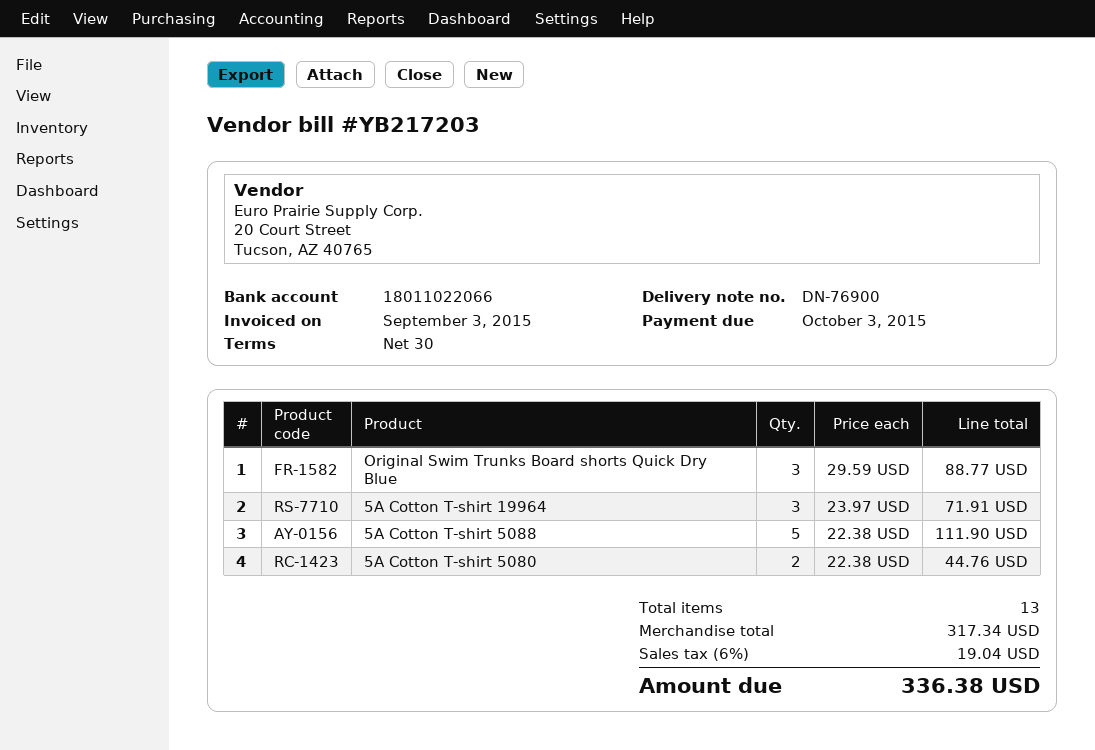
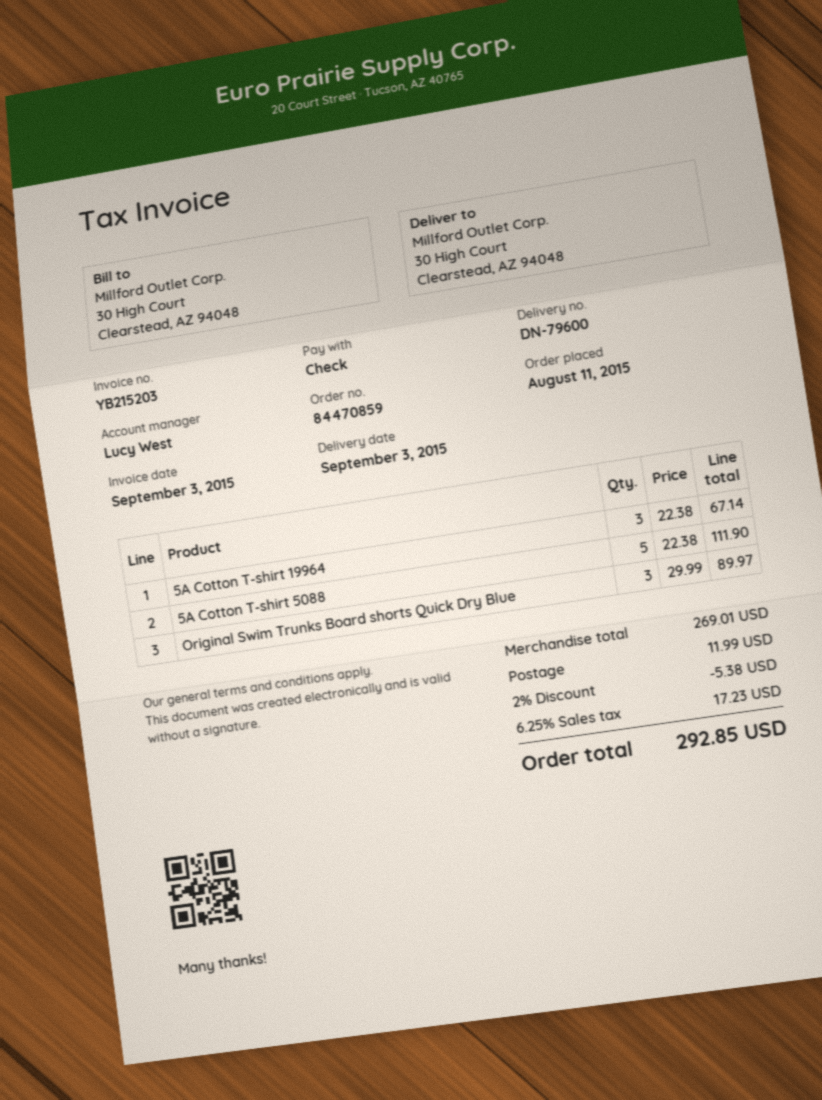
delivery note number: DN-76900 -> DN-79600
invoice number: YB217203 -> YB215203
Original Swim Trunks Board shorts Quick Dry Blue: 3 x 29.59 = 88.77 -> 3 x 29.99 = 89.97
5A Cotton T-shirt 19964: 3 x 23.97 = 71.91 -> 3 x 22.38 = 67.14
5A Cotton T-shirt 5080: 2 x 22.38 = 44.76 -> none
subtotal: 317.34 -> 269.01
discount: none -> 2% = 5.38
shipping: none -> 11.99
tax: 6% = 19.04 -> 6.25% = 17.23
total: 336.38 -> 292.85

